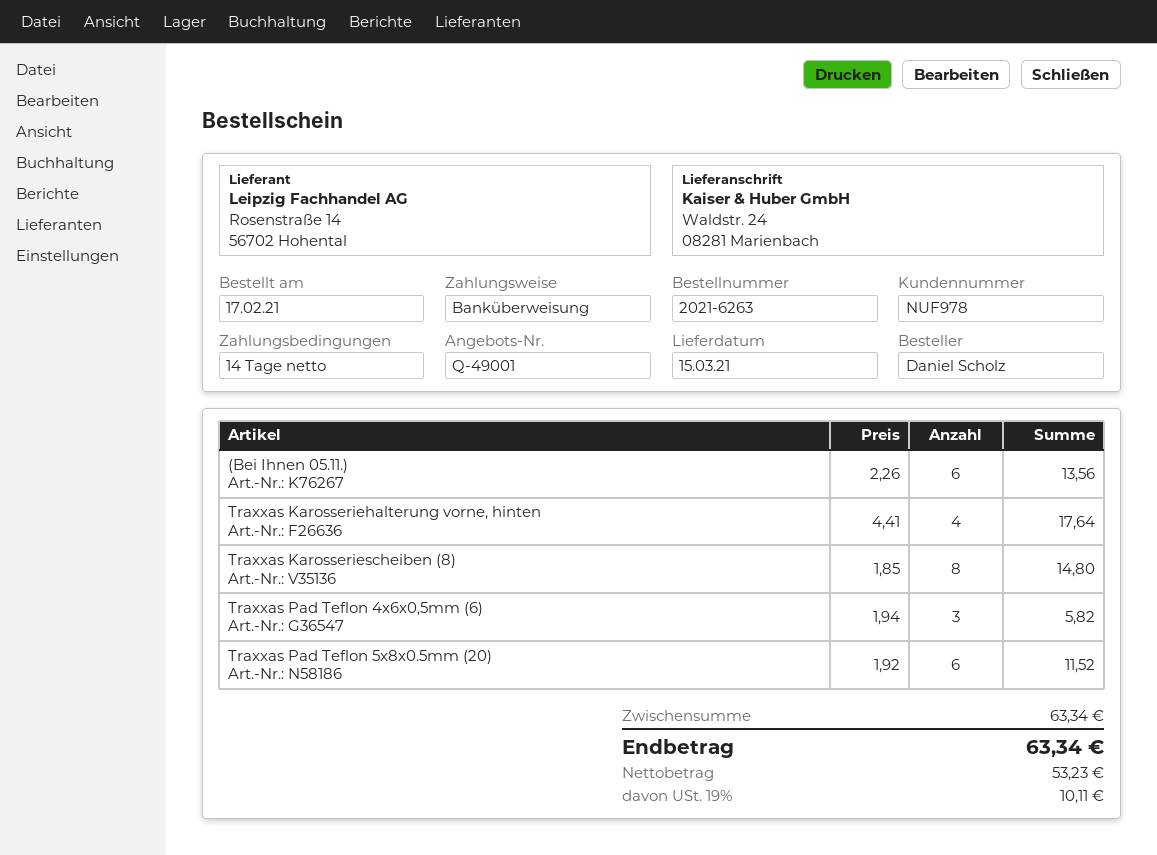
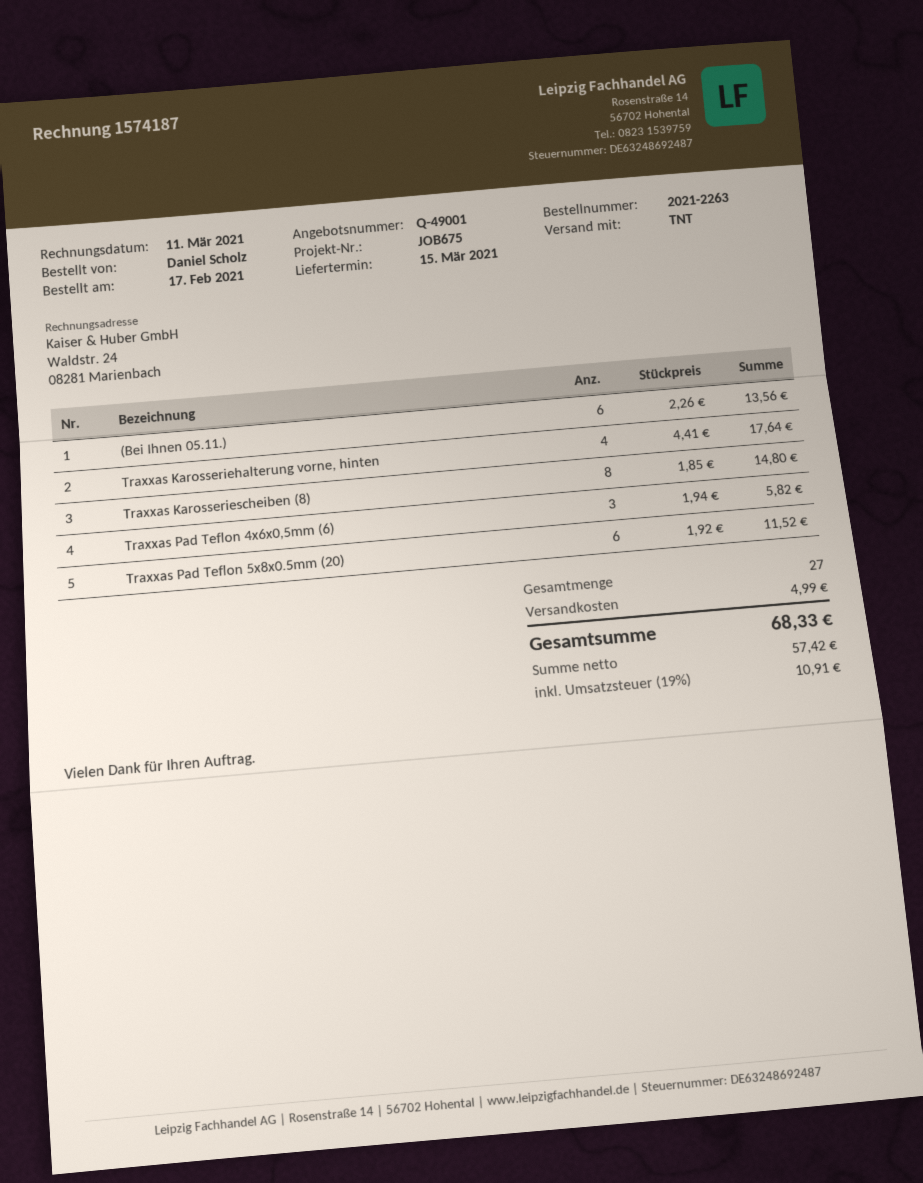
order number: 2021-6263 -> 2021-2263
shipping: none -> 4.99
net: 53.23 -> 57.42
tax: 19% = 10.11 -> 19% = 10.91
total: 63.34 -> 68.33

